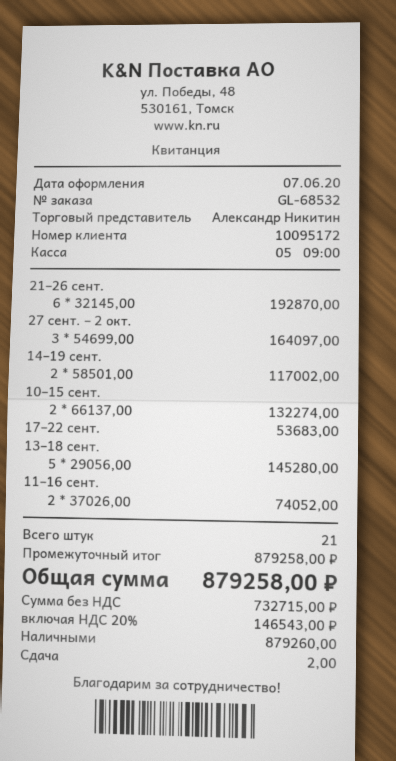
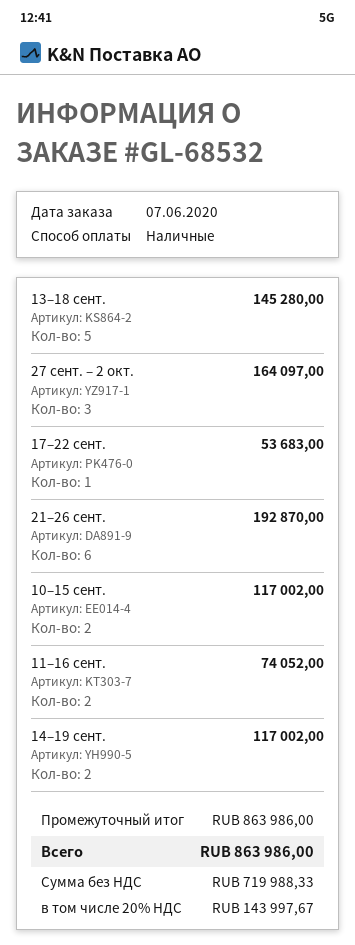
10–15 сент.: 2 for 132274.00 -> 2 for 117002.00
subtotal: 879258.00 -> 863986.00
net: 732715.00 -> 719988.33
tax: 20% = 146543.00 -> 20% = 143997.67
total: 879258.00 -> 863986.00

